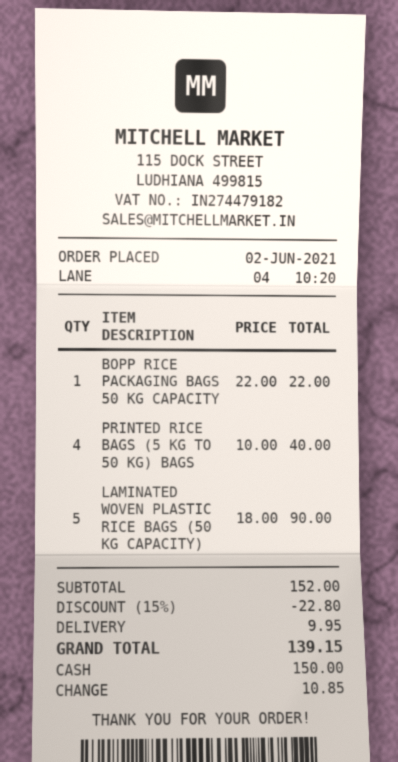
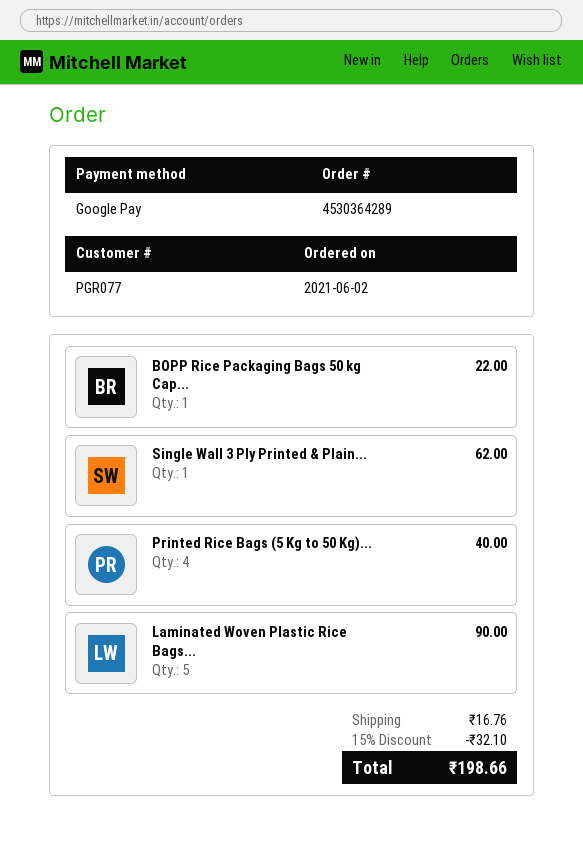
payment method: cash -> Google Pay
Single Wall 3 Ply Printed & Plain...: none -> 1 for 62.00
discount: 15% = 22.80 -> 15% = 32.10
shipping: 9.95 -> 16.76
total: 139.15 -> 198.66

